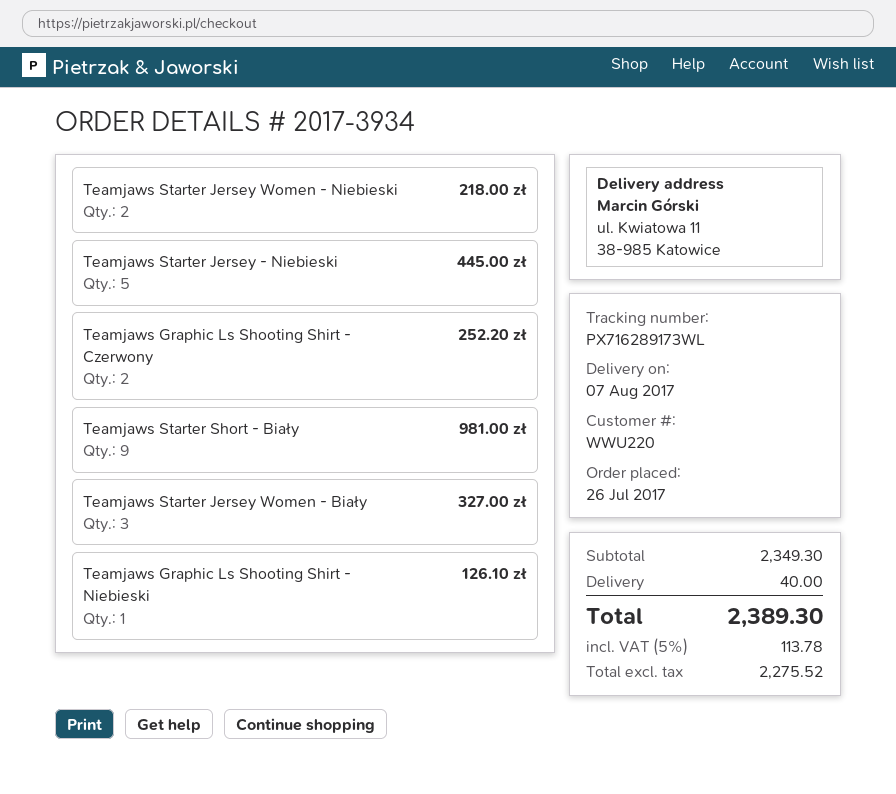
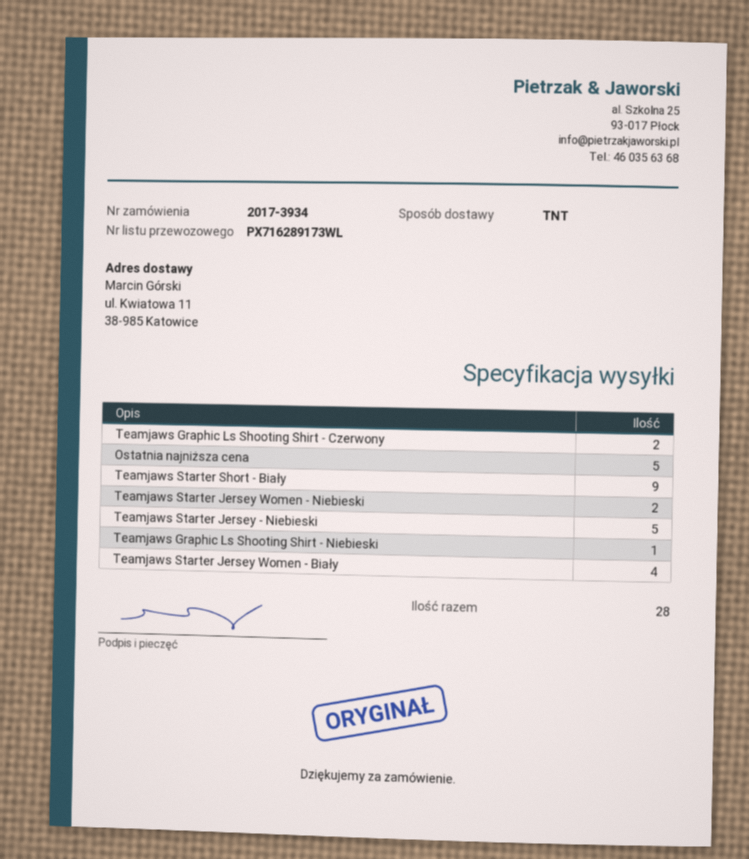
Teamjaws Starter Jersey Women - Biały: 3 -> 4
Ostatnia najniższa cena: none -> 5

